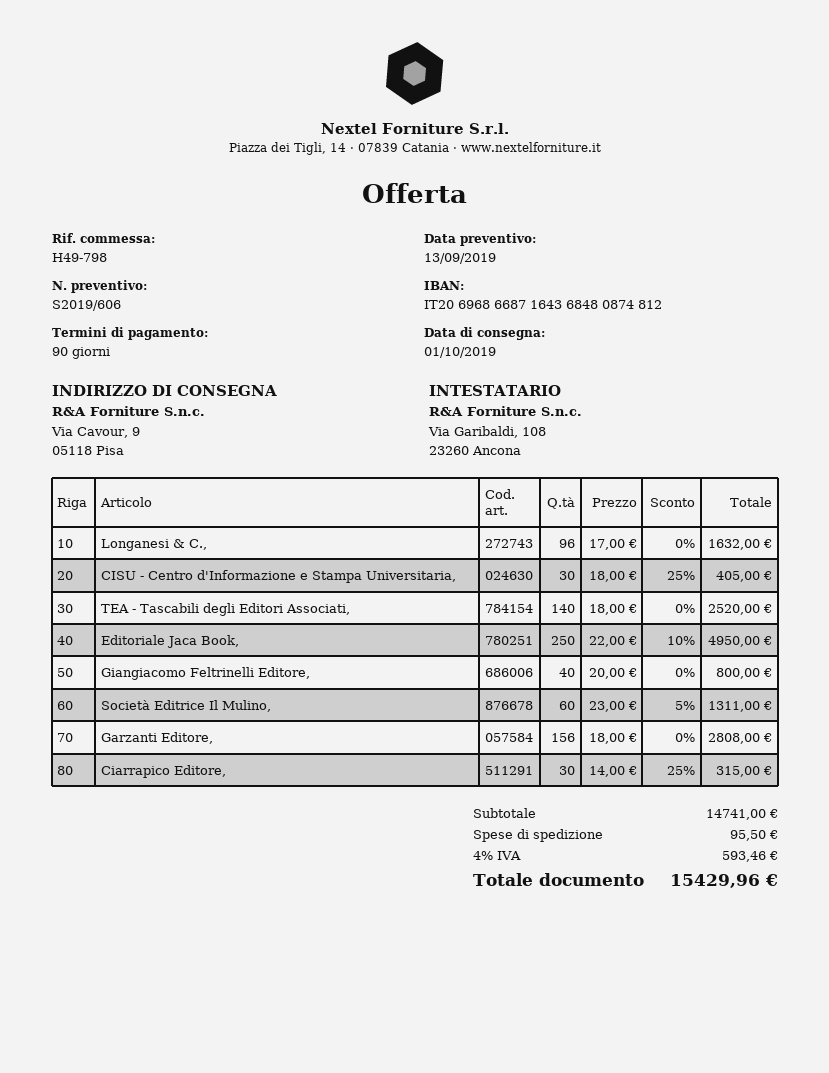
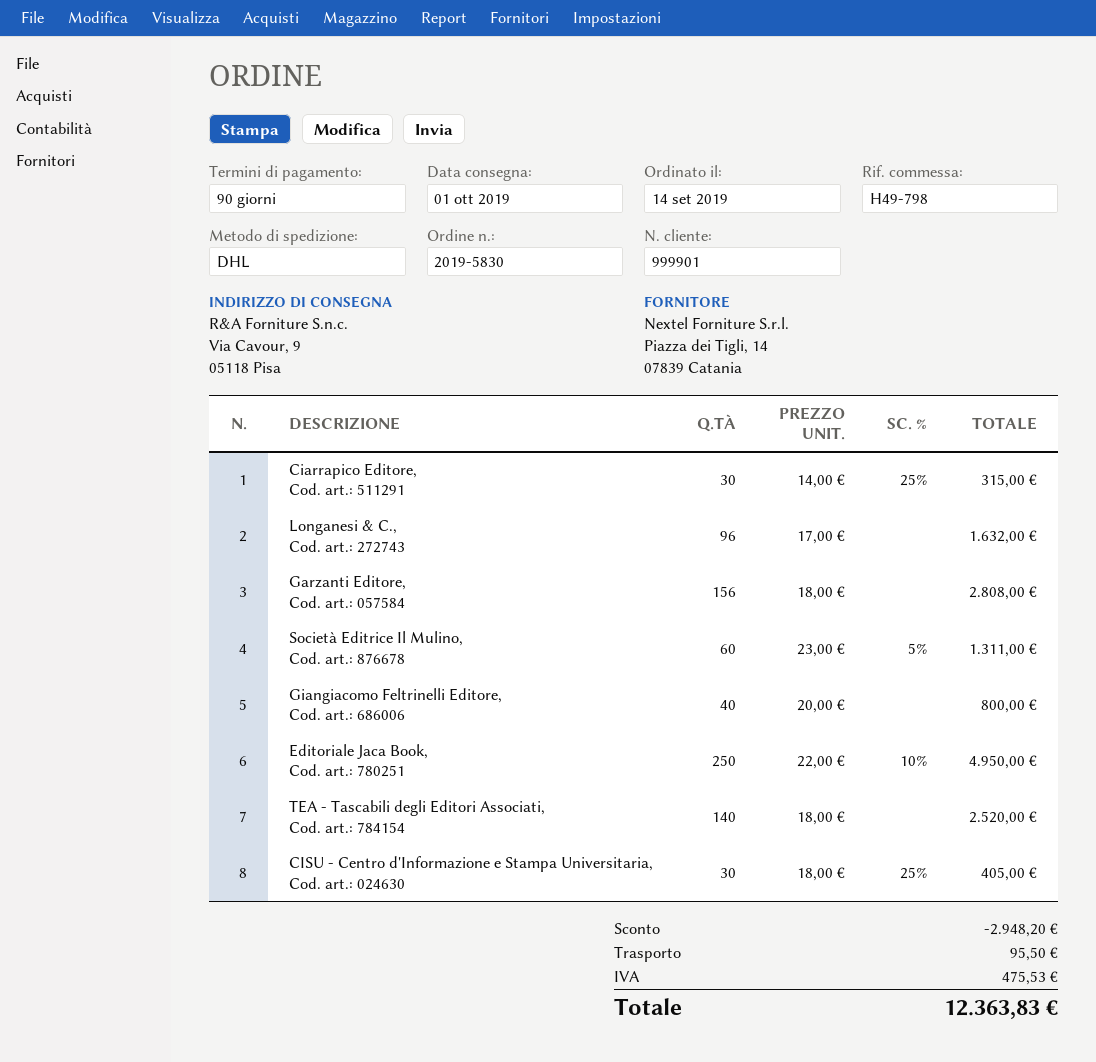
discount: none -> 2948.20
tax: 593.46 -> 475.53
total: 15429.96 -> 12363.83

